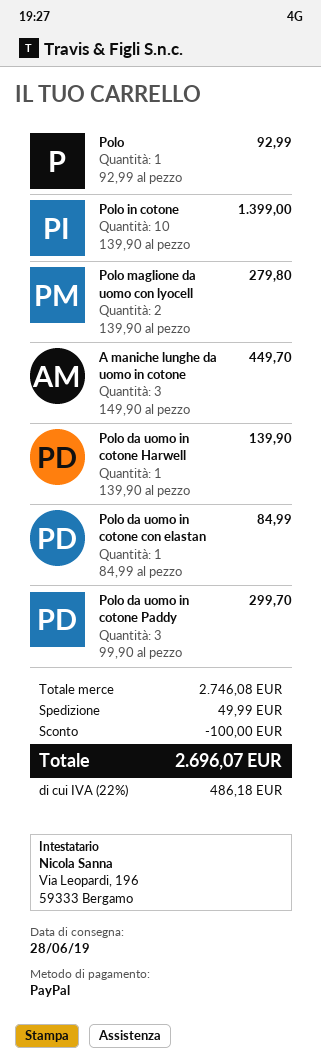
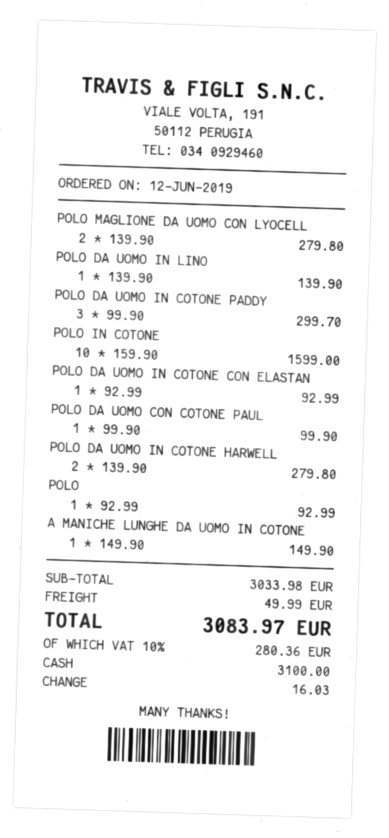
payment method: PayPal -> cash
Polo in cotone: 10 x 139.90 = 1399.00 -> 10 x 159.90 = 1599.00
A maniche lunghe da uomo in cotone: 3 x 149.90 = 449.70 -> 1 x 149.90 = 149.90
Polo da uomo in cotone Harwell: 1 x 139.90 = 139.90 -> 2 x 139.90 = 279.80
Polo da uomo in cotone con elastan: 1 x 84.99 = 84.99 -> 1 x 92.99 = 92.99
POLO DA UOMO IN LINO: none -> 1 x 139.90 = 139.90
POLO DA UOMO CON COTONE PAUL: none -> 1 x 99.90 = 99.90
subtotal: 2746.08 -> 3033.98
discount: 100.00 -> none
tax: 22% = 486.18 -> 10% = 280.36
total: 2696.07 -> 3083.97

